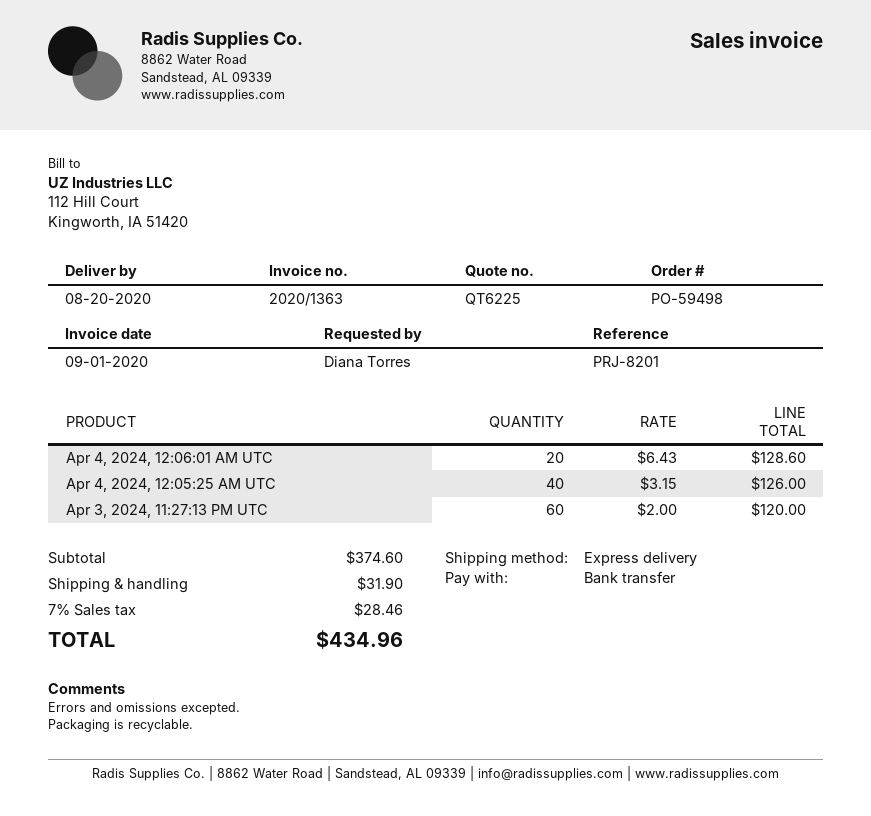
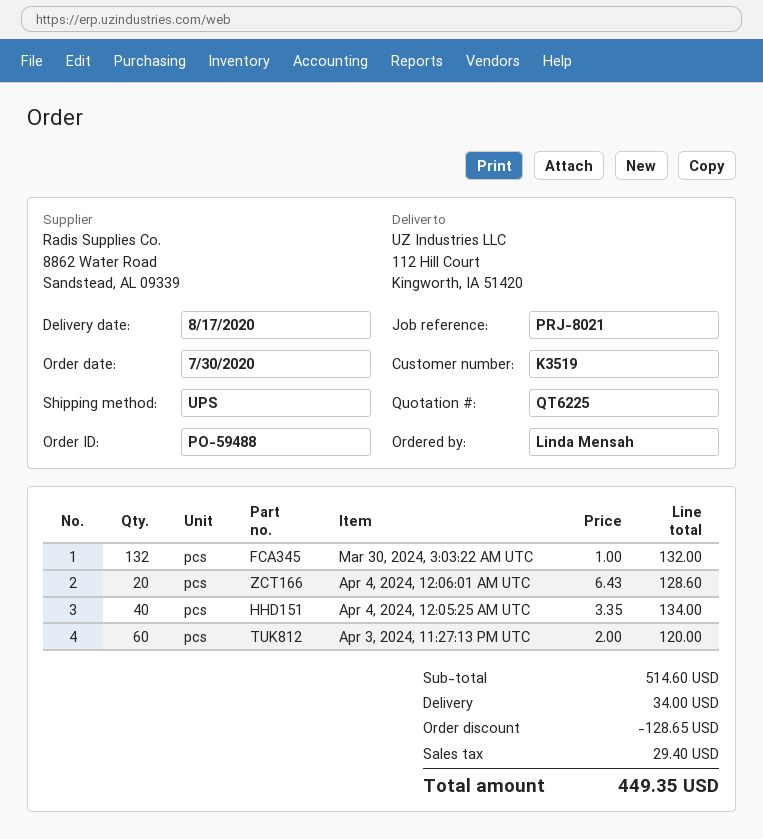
order number: PO-59498 -> PO-59488
delivery date: 2020-08-20 -> 2020-08-17
reference: PRJ-8201 -> PRJ-8021
ordered by: Diana Torres -> Linda Mensah
shipping method: express -> UPS
Apr 4, 2024, 12:05:25 AM UTC: 40 x 3.15 = 126.00 -> 40 x 3.35 = 134.00
Mar 30, 2024, 3:03:22 AM UTC: none -> 132 x 1.00 = 132.00
subtotal: 374.60 -> 514.60
discount: none -> 128.65
shipping: 31.90 -> 34.00
tax: 28.46 -> 29.40
total: 434.96 -> 449.35

